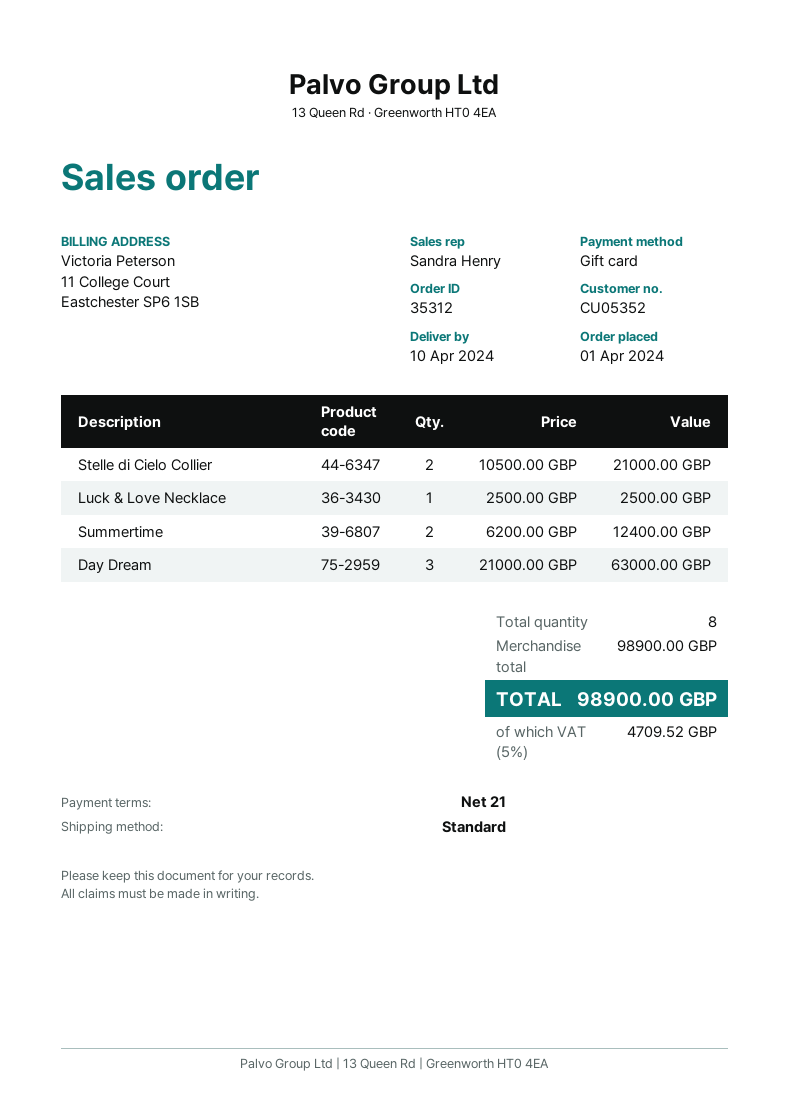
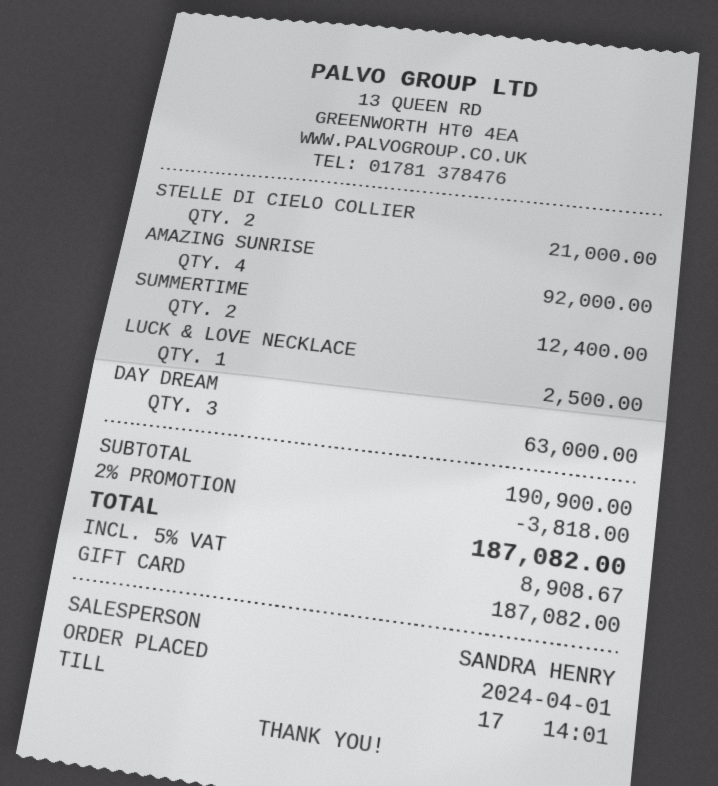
AMAZING SUNRISE: none -> 4 for 92000.00
subtotal: 98900.00 -> 190900.00
discount: none -> 2% = 3818.00
tax: 5% = 4709.52 -> 5% = 8908.67
total: 98900.00 -> 187082.00

